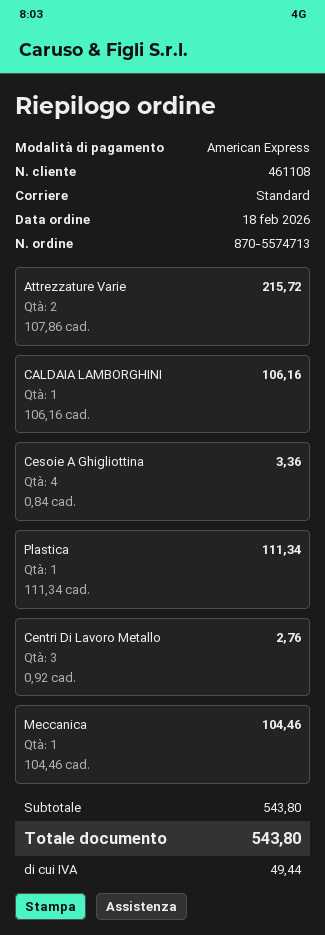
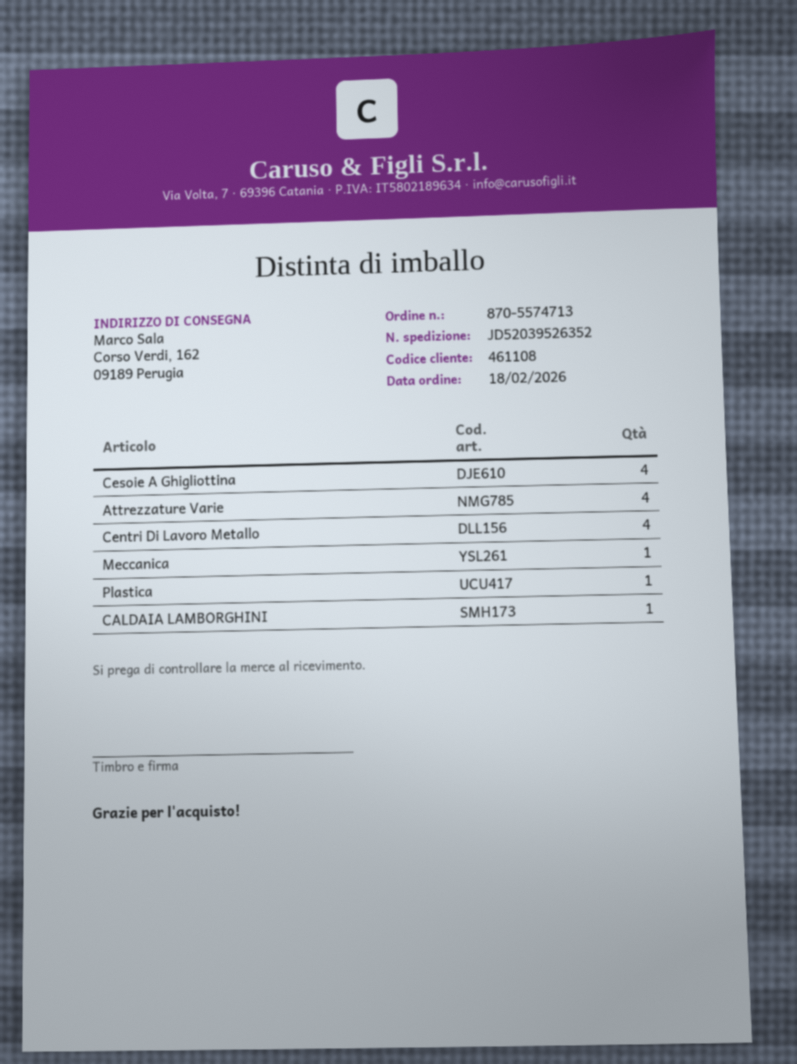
Attrezzature Varie: 2 -> 4
Centri Di Lavoro Metallo: 3 -> 4

